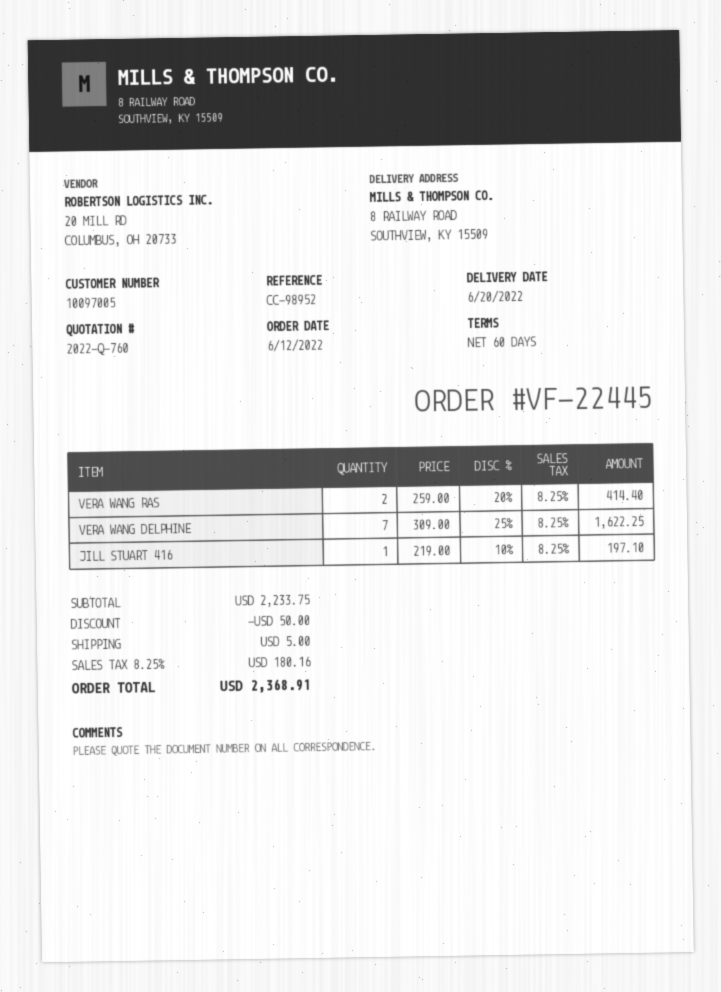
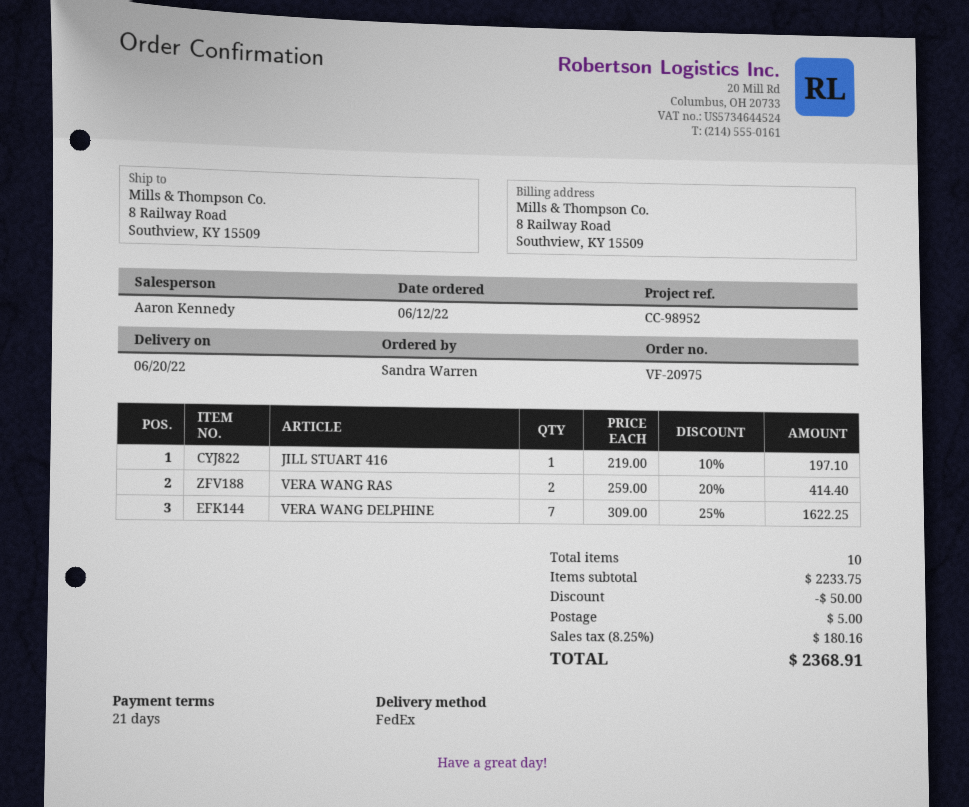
order number: VF-22445 -> VF-20975
payment terms: 60 days -> 21 days

